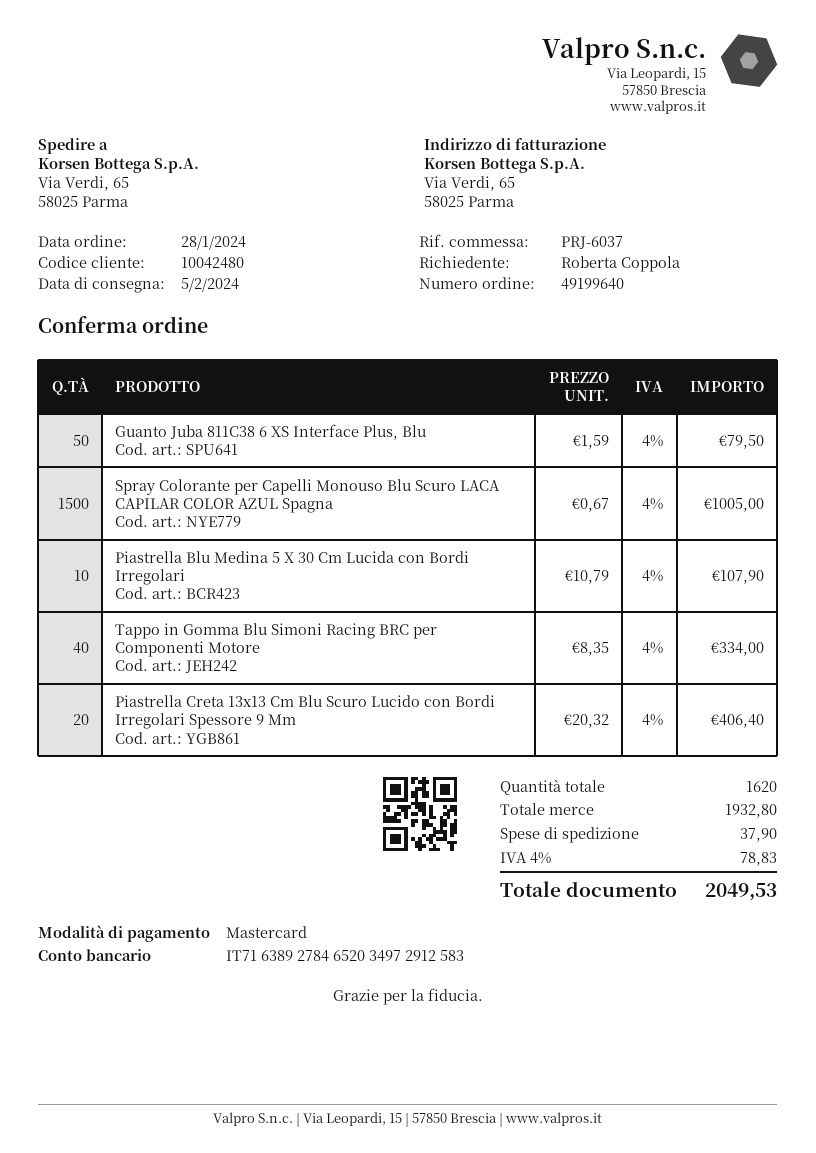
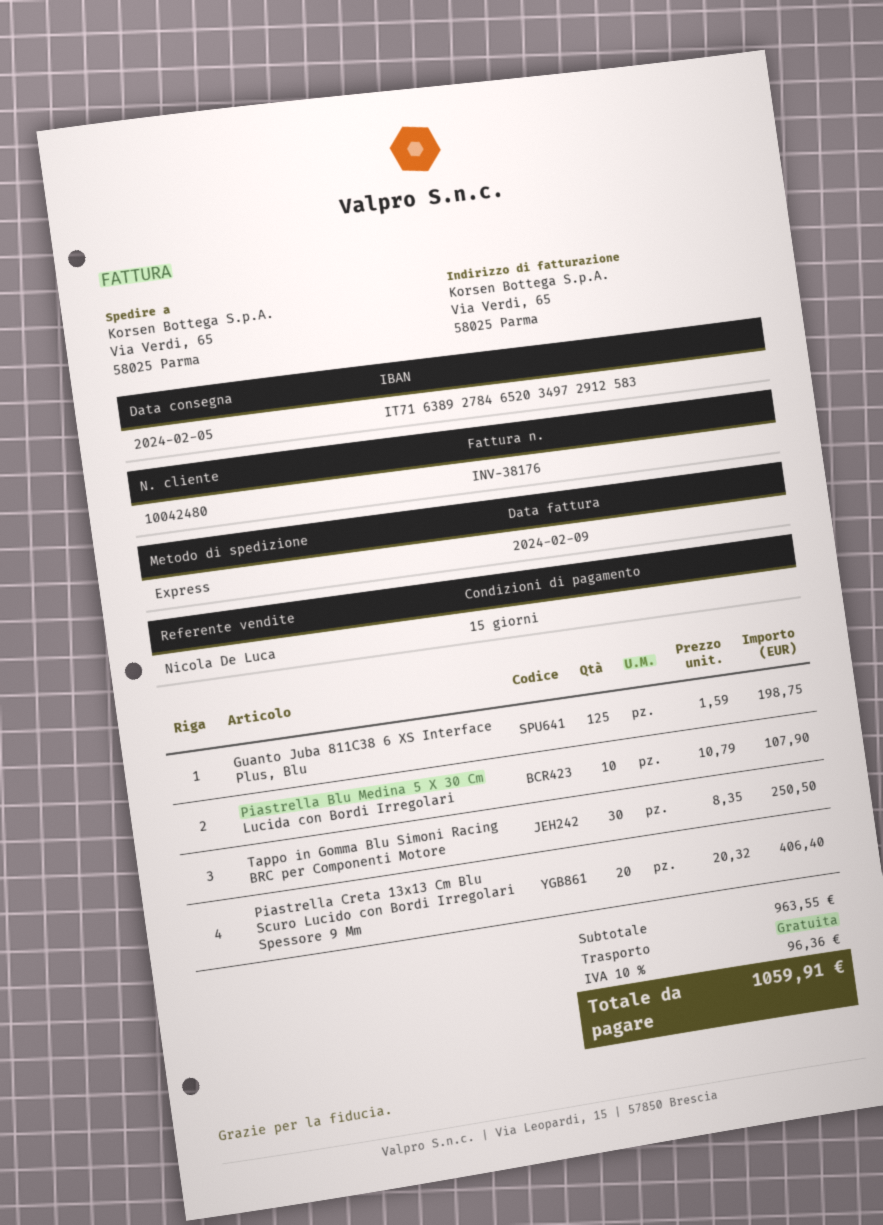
Guanto Juba 811C38 6 XS Interface Plus, Blu: 50 x 1.59 = 79.50 -> 125 x 1.59 = 198.75
Spray Colorante per Capelli Monouso Blu Scuro LACA CAPILAR COLOR AZUL Spagna: 1500 x 0.67 = 1005.00 -> none
Tappo in Gomma Blu Simoni Racing BRC per Componenti Motore: 40 x 8.35 = 334.00 -> 30 x 8.35 = 250.50
subtotal: 1932.80 -> 963.55
shipping: 37.90 -> 0.00
tax: 4% = 78.83 -> 10% = 96.36
total: 2049.53 -> 1059.91

